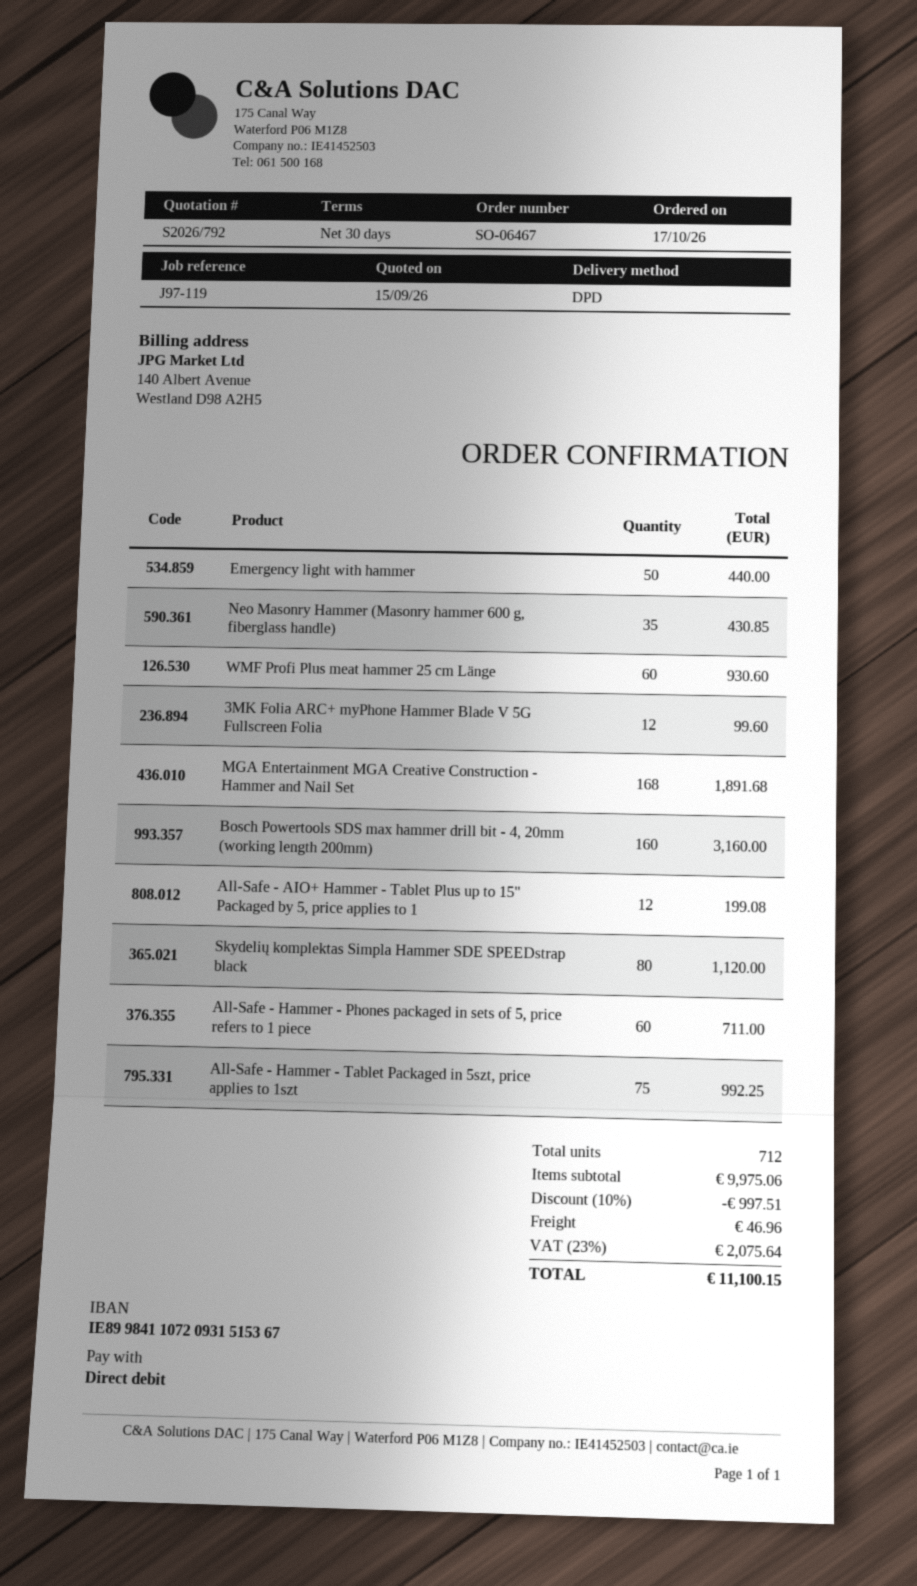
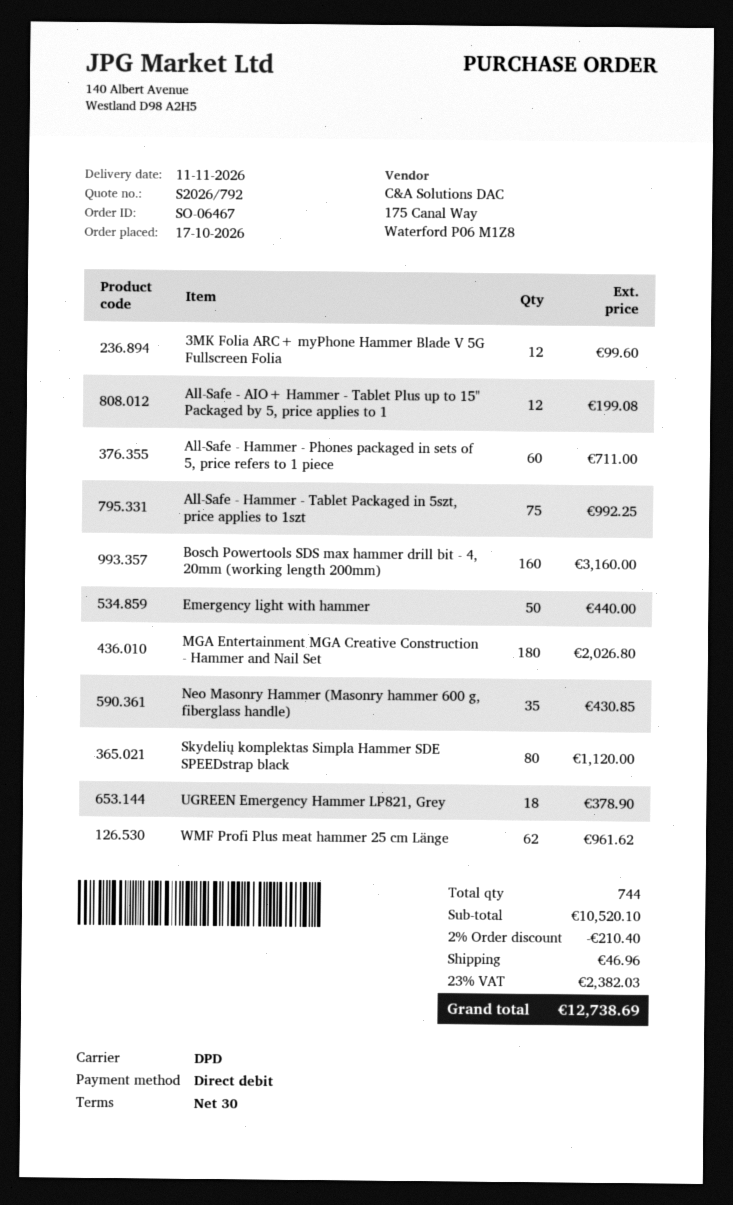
WMF Profi Plus meat hammer 25 cm Länge: 60 for 930.60 -> 62 for 961.62
MGA Entertainment MGA Creative Construction - Hammer and Nail Set: 168 for 1891.68 -> 180 for 2026.80
UGREEN Emergency Hammer LP821, Grey: none -> 18 for 378.90
total quantity: 712 -> 744
subtotal: 9975.06 -> 10520.10
discount: 10% = 997.51 -> 2% = 210.40
tax: 23% = 2075.64 -> 23% = 2382.03
total: 11100.15 -> 12738.69

